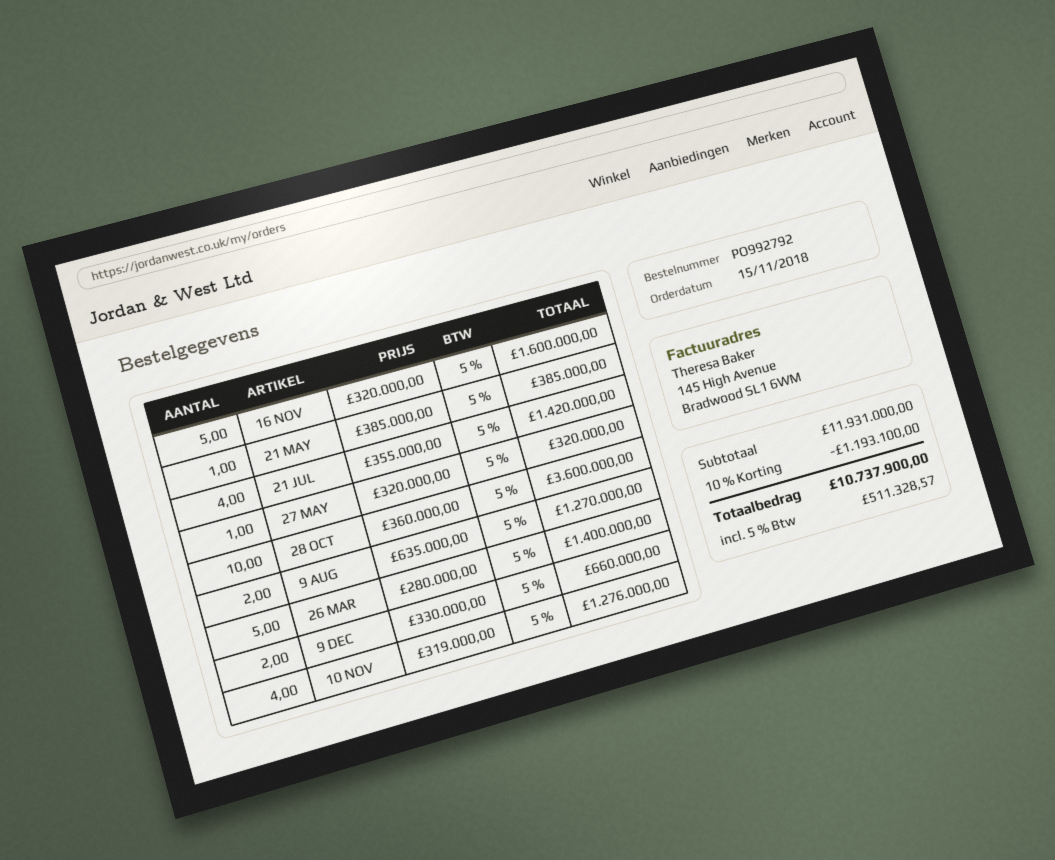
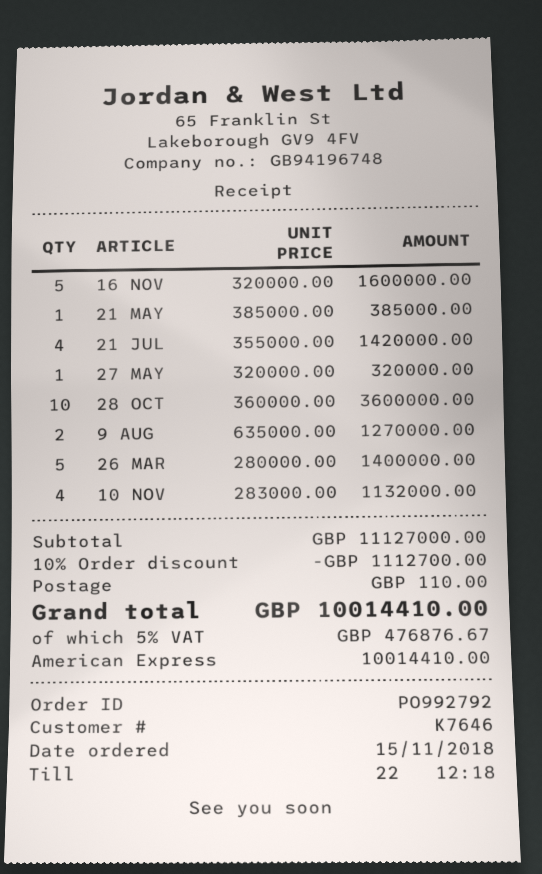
9 DEC: 2 x 330000.00 = 660000.00 -> none
10 NOV: 4 x 319000.00 = 1276000.00 -> 4 x 283000.00 = 1132000.00
subtotal: 11931000.00 -> 11127000.00
discount: 10% = 1193100.00 -> 10% = 1112700.00
shipping: none -> 110.00
tax: 5% = 511328.57 -> 5% = 476876.67
total: 10737900.00 -> 10014410.00

